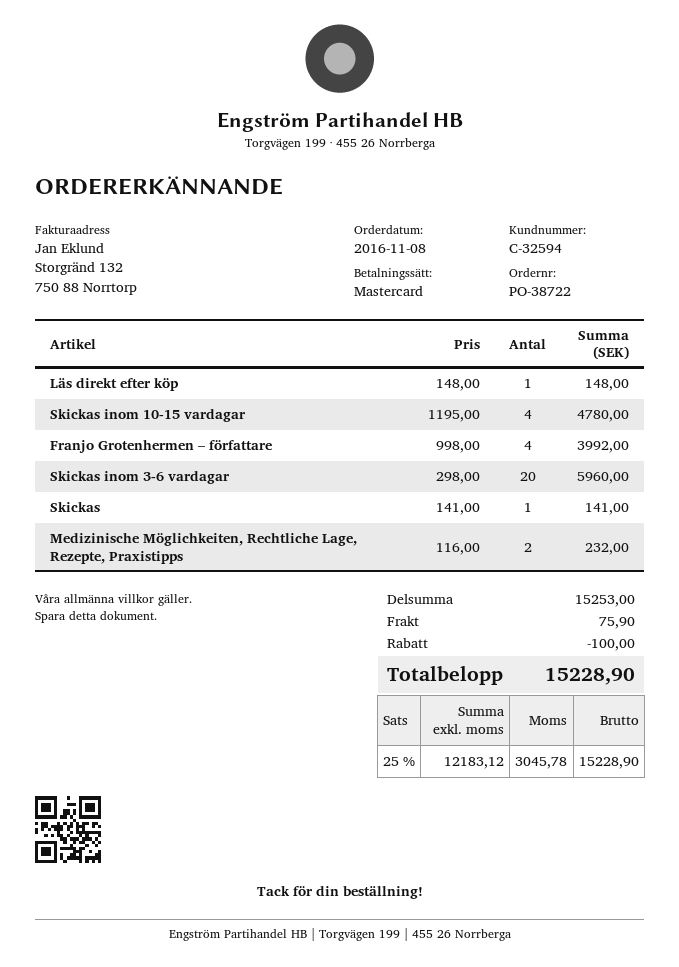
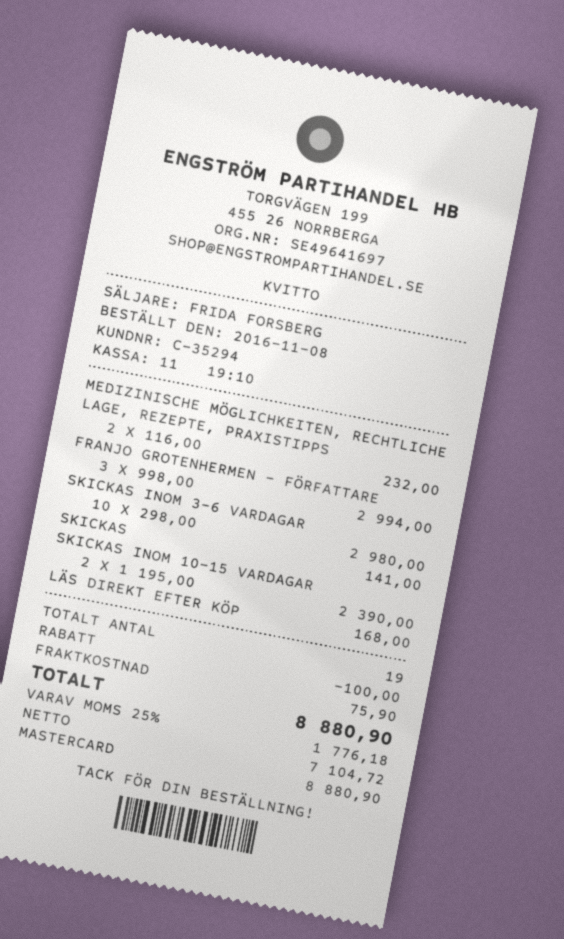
customer number: C-32594 -> C-35294
Läs direkt efter köp: 1 x 148.00 = 148.00 -> 1 x 168.00 = 168.00
Skickas inom 10-15 vardagar: 4 x 1195.00 = 4780.00 -> 2 x 1195.00 = 2390.00
Franjo Grotenhermen – författare: 4 x 998.00 = 3992.00 -> 3 x 998.00 = 2994.00
Skickas inom 3-6 vardagar: 20 x 298.00 = 5960.00 -> 10 x 298.00 = 2980.00
net: 12183.12 -> 7104.72
tax: 25% = 3045.78 -> 25% = 1776.18
total: 15228.90 -> 8880.90

